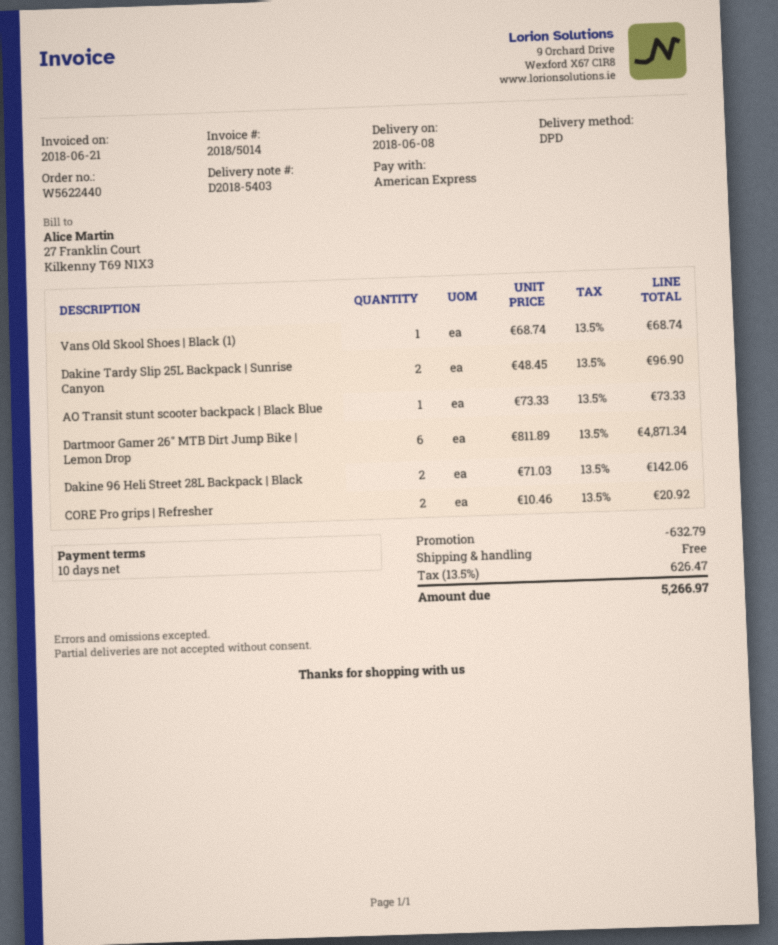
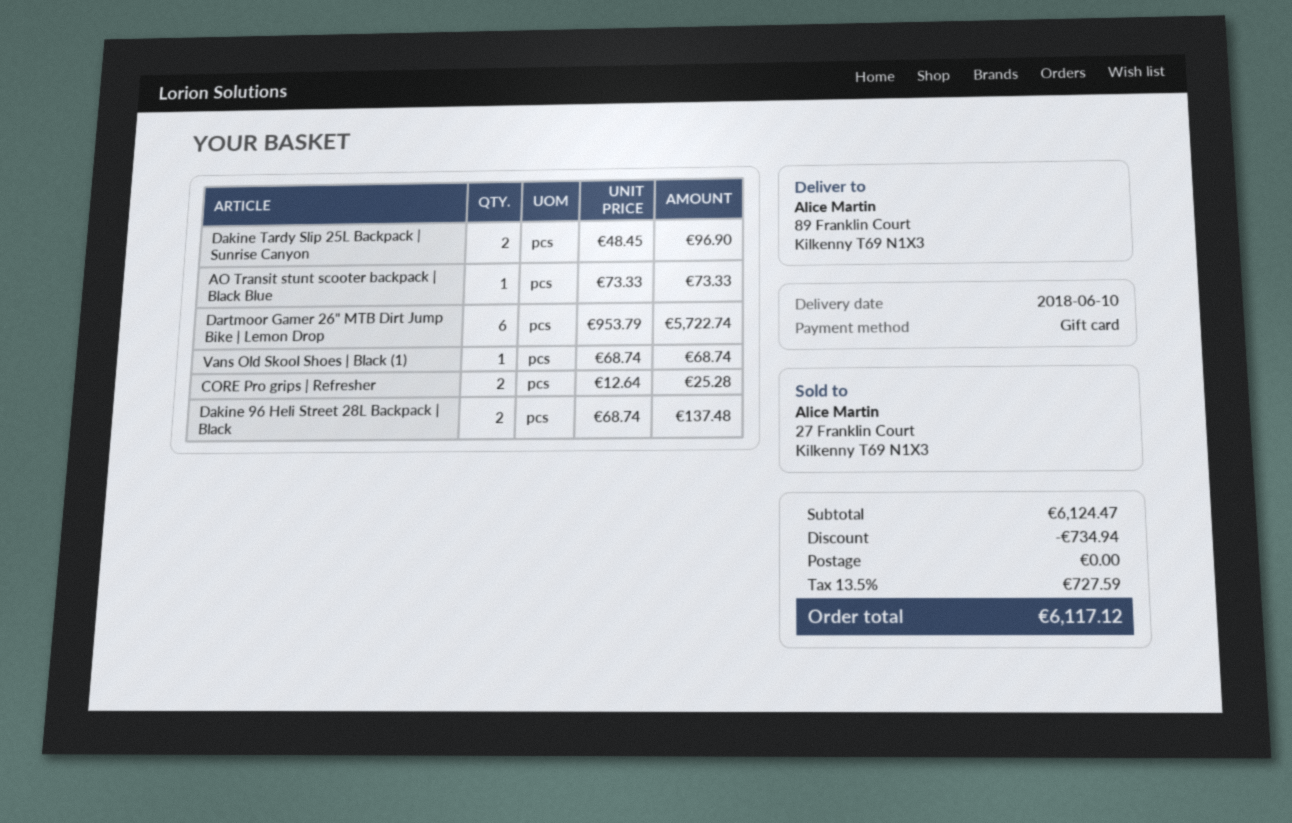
delivery date: 2018-06-08 -> 2018-06-10
payment method: American Express -> gift card
Dartmoor Gamer 26" MTB Dirt Jump Bike | Lemon Drop: 6 x 811.89 = 4871.34 -> 6 x 953.79 = 5722.74
Dakine 96 Heli Street 28L Backpack | Black: 2 x 71.03 = 142.06 -> 2 x 68.74 = 137.48
CORE Pro grips | Refresher: 2 x 10.46 = 20.92 -> 2 x 12.64 = 25.28
discount: 632.79 -> 734.94
tax: 13.5% = 626.47 -> 13.5% = 727.59
total: 5266.97 -> 6117.12

